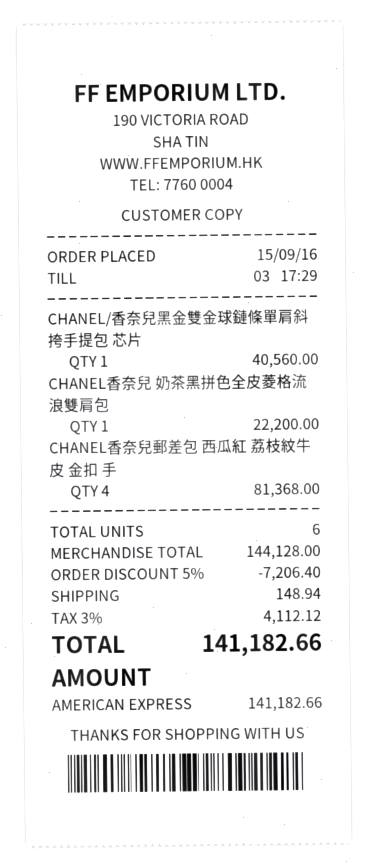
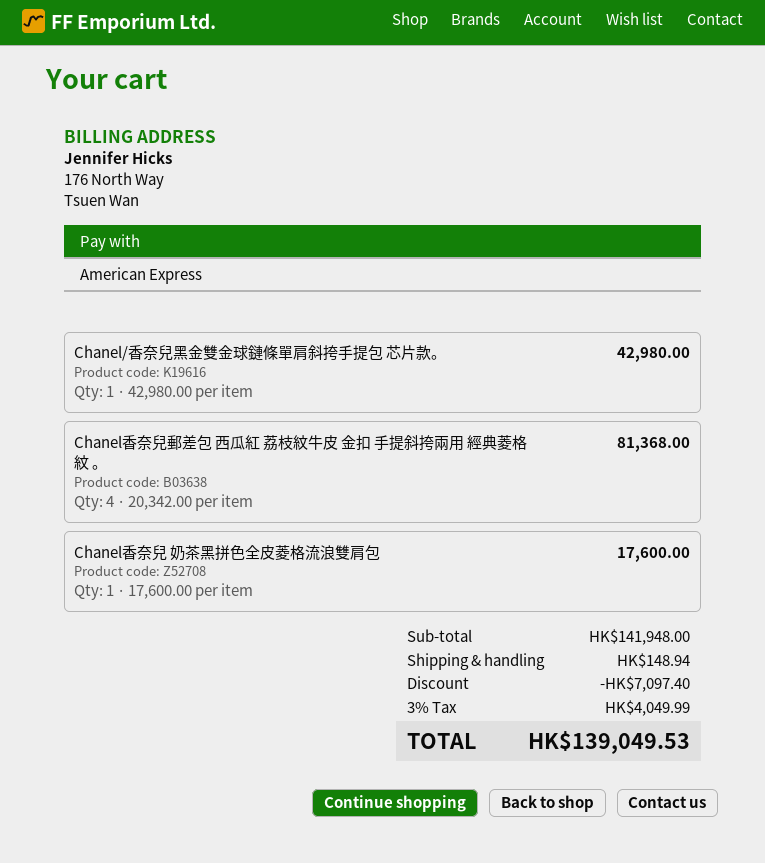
CHANEL/香奈兒黑金雙金球鏈條單肩斜挎手提包 芯片: 1 for 40560.00 -> 1 for 42980.00
CHANEL香奈兒 奶茶黑拼色全皮菱格流浪雙肩包: 1 for 22200.00 -> 1 for 17600.00
subtotal: 144128.00 -> 141948.00
discount: 7206.40 -> 7097.40
tax: 3% = 4112.12 -> 3% = 4049.99
total: 141182.66 -> 139049.53

